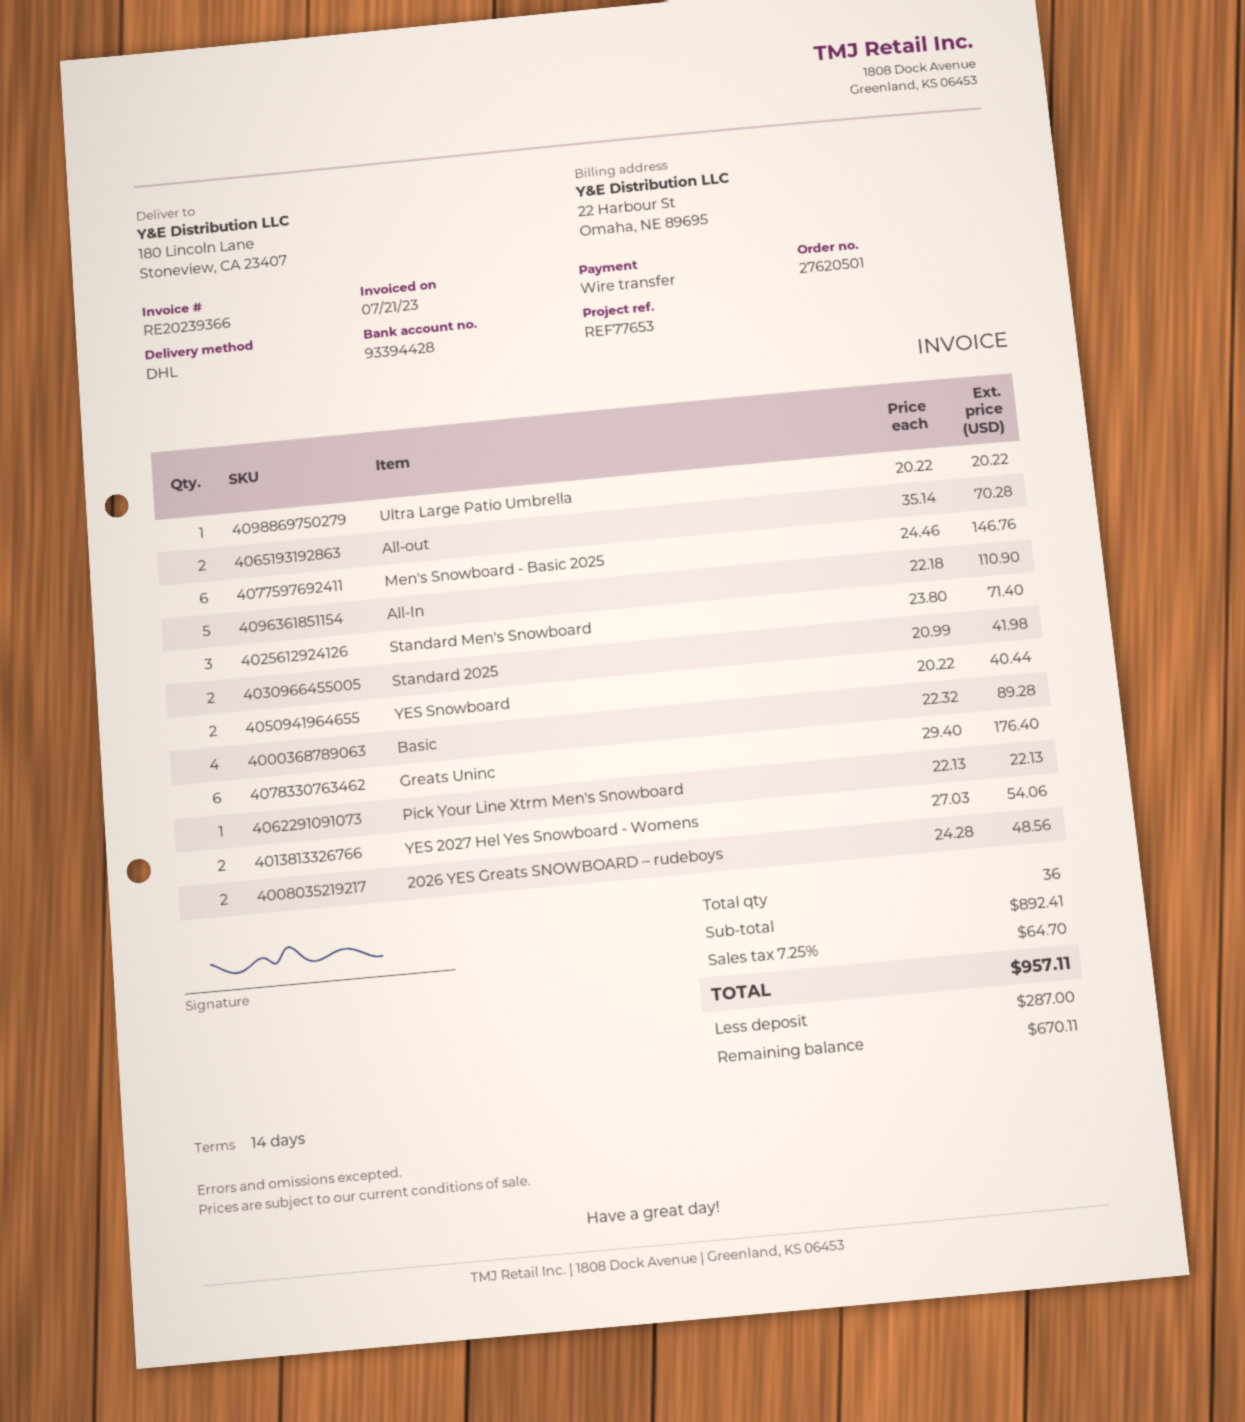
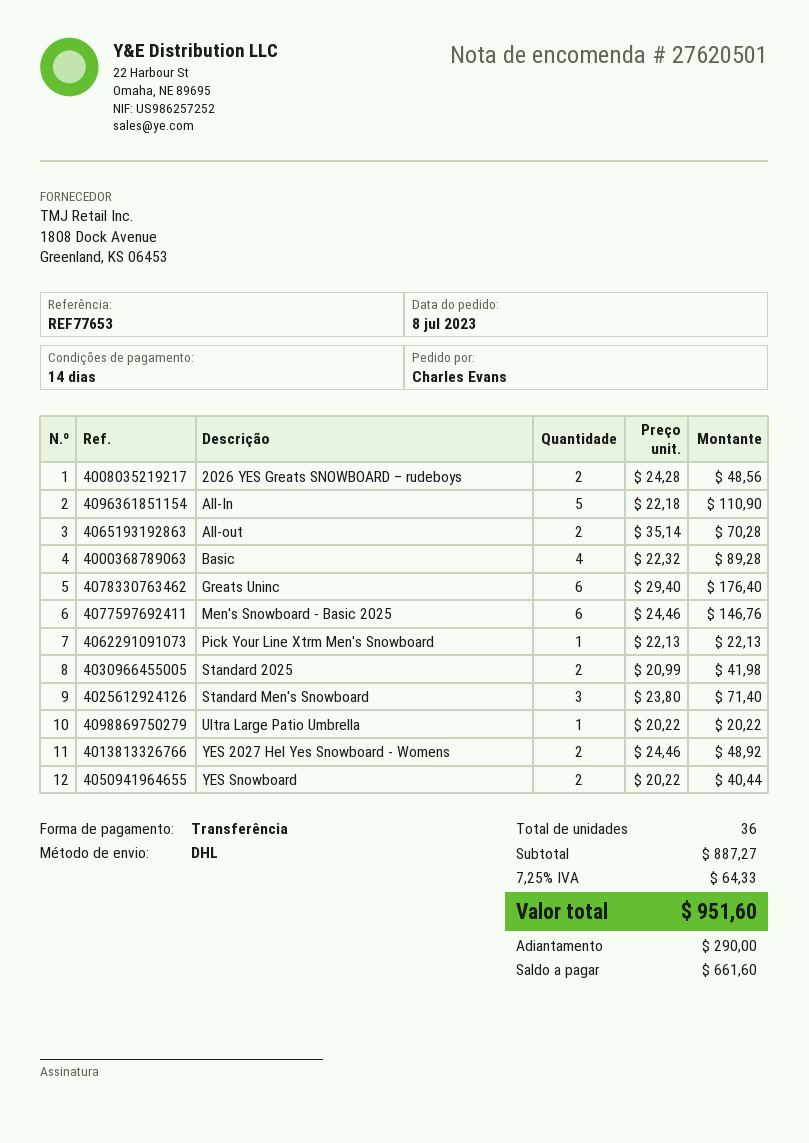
YES 2027 Hel Yes Snowboard - Womens: 2 x 27.03 = 54.06 -> 2 x 24.46 = 48.92
subtotal: 892.41 -> 887.27
tax: 7.25% = 64.70 -> 7.25% = 64.33
total: 957.11 -> 951.60
deposit: 287.00 -> 290.00
balance: 670.11 -> 661.60

